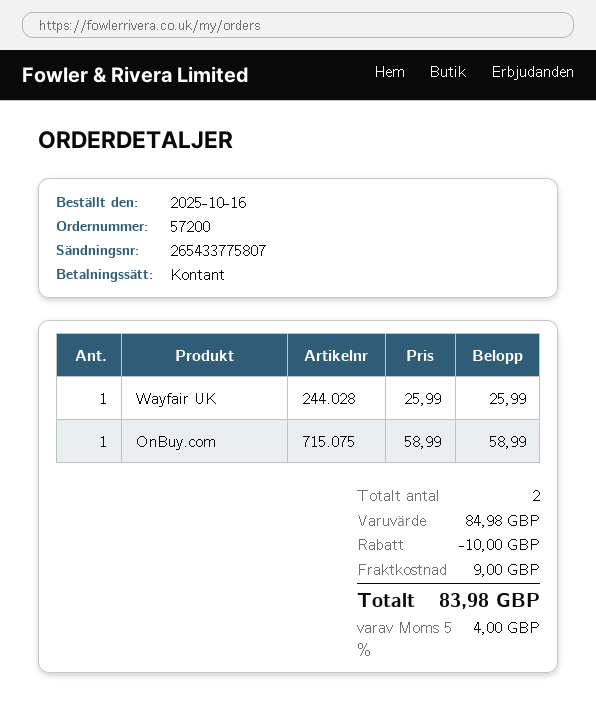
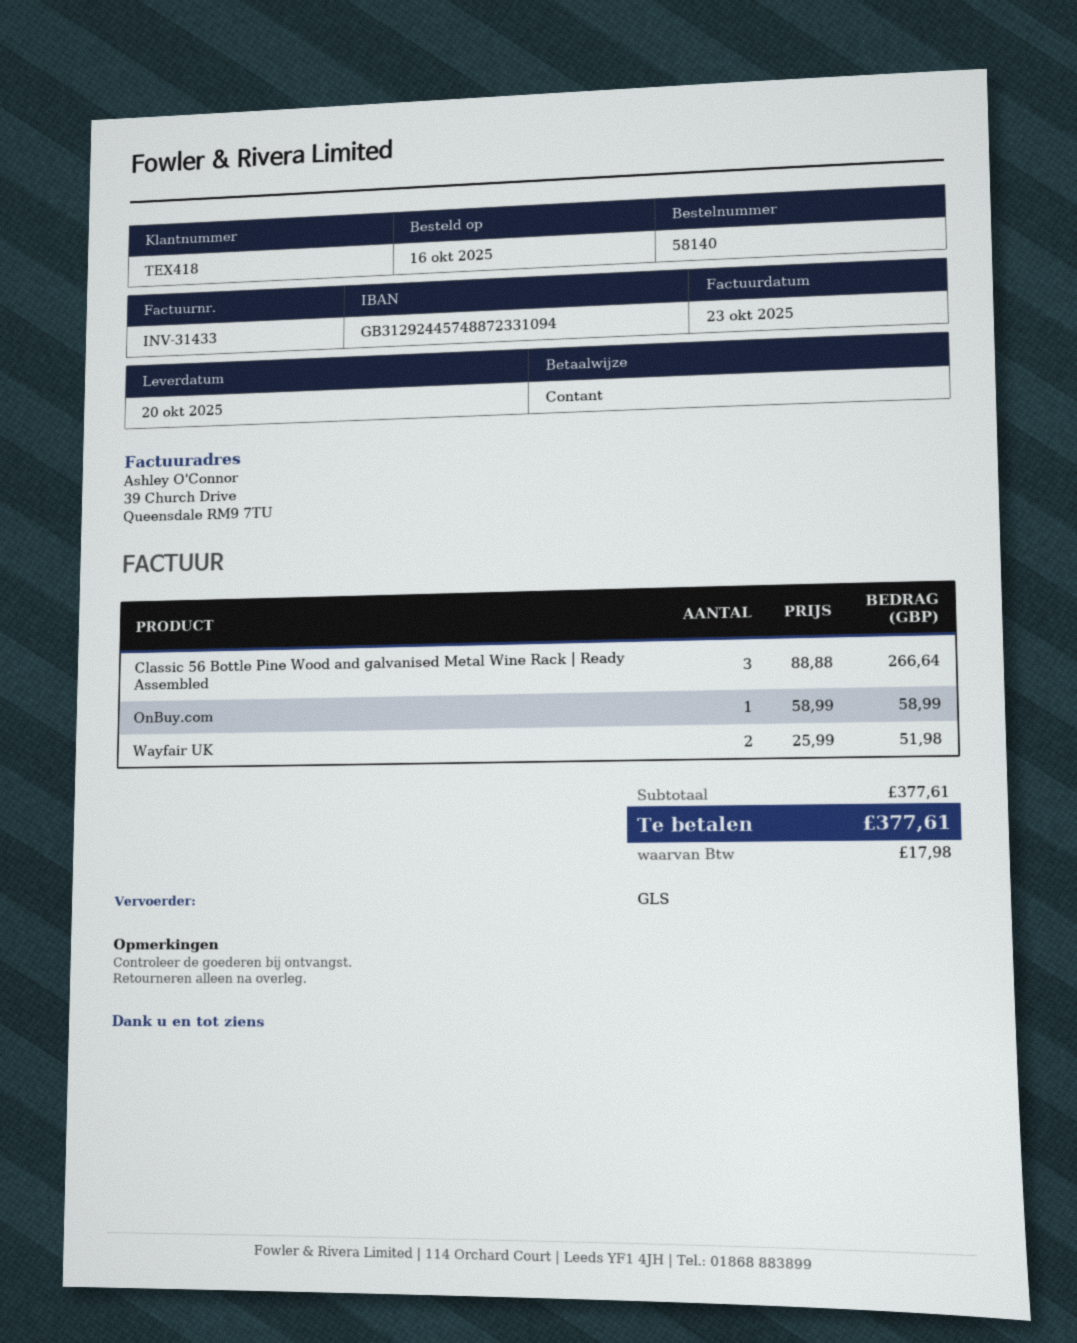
order number: 57200 -> 58140
Wayfair UK: 1 x 25.99 = 25.99 -> 2 x 25.99 = 51.98
Classic 56 Bottle Pine Wood and galvanised Metal Wine Rack | Ready Assembled: none -> 3 x 88.88 = 266.64
subtotal: 84.98 -> 377.61
discount: 10.00 -> none
shipping: 9.00 -> none
tax: 4.00 -> 17.98
total: 83.98 -> 377.61

